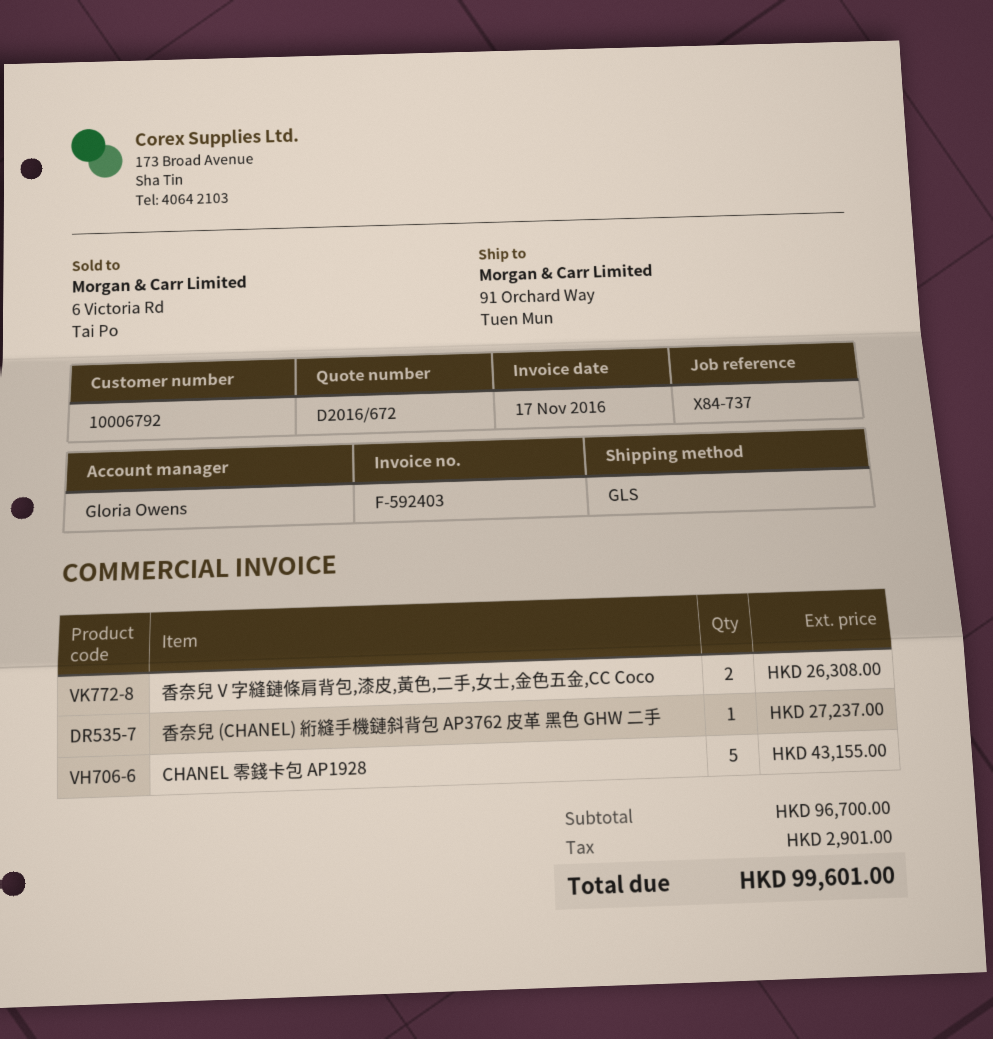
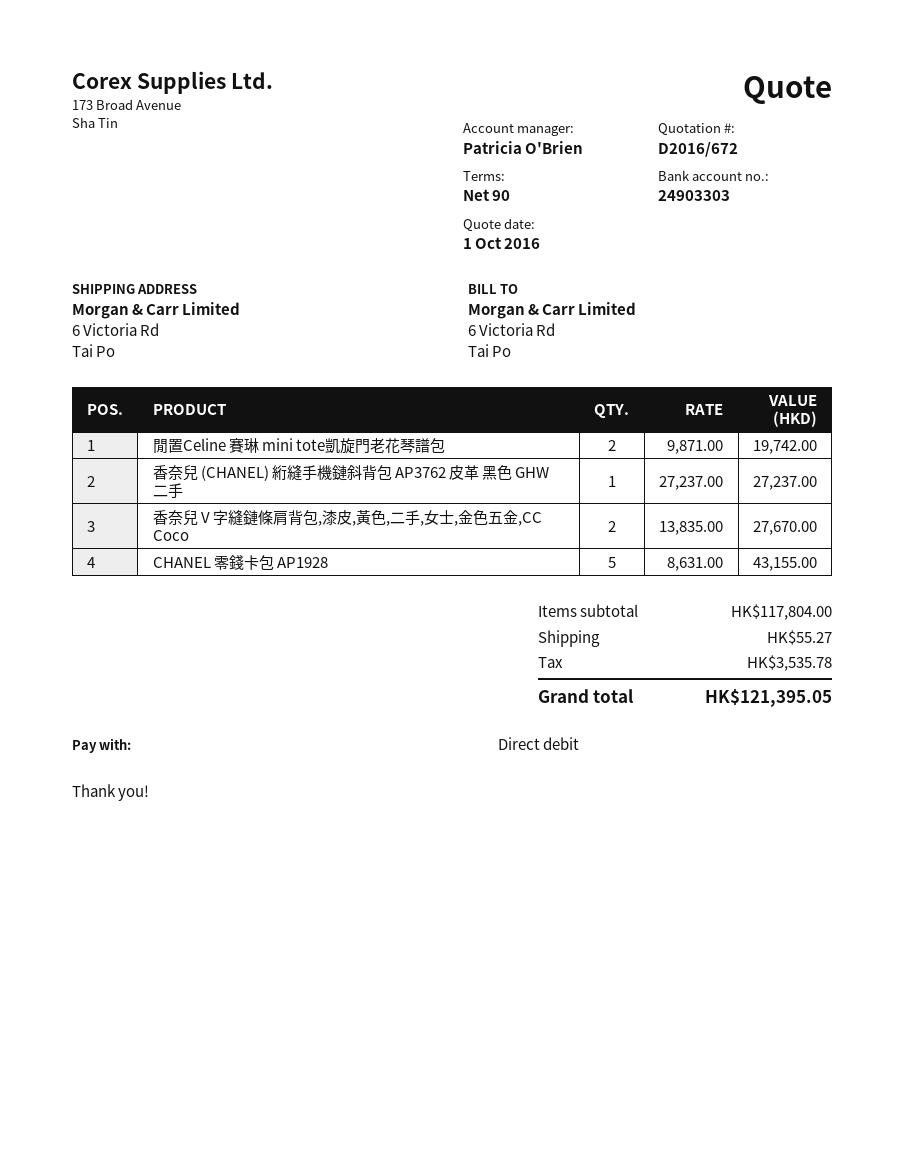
sales rep: Gloria Owens -> Patricia O'Brien
ship to: 91 Orchard Way, Tuen Mun -> 6 Victoria Rd, Tai Po
香奈兒 V 字縫鏈條肩背包,漆皮,黃色,二手,女士,金色五金,CC Coco: 2 for 26308.00 -> 2 for 27670.00
閒置Celine 賽琳 mini tote凱旋門老花琴譜包: none -> 2 for 19742.00
subtotal: 96700.00 -> 117804.00
shipping: none -> 55.27
tax: 2901.00 -> 3535.78
total: 99601.00 -> 121395.05

